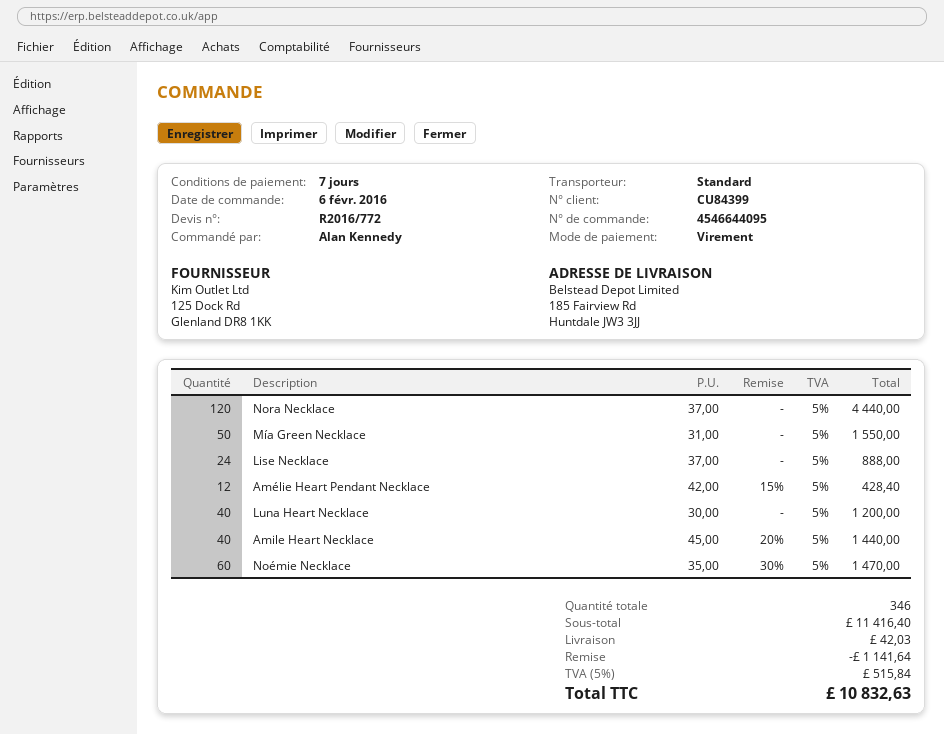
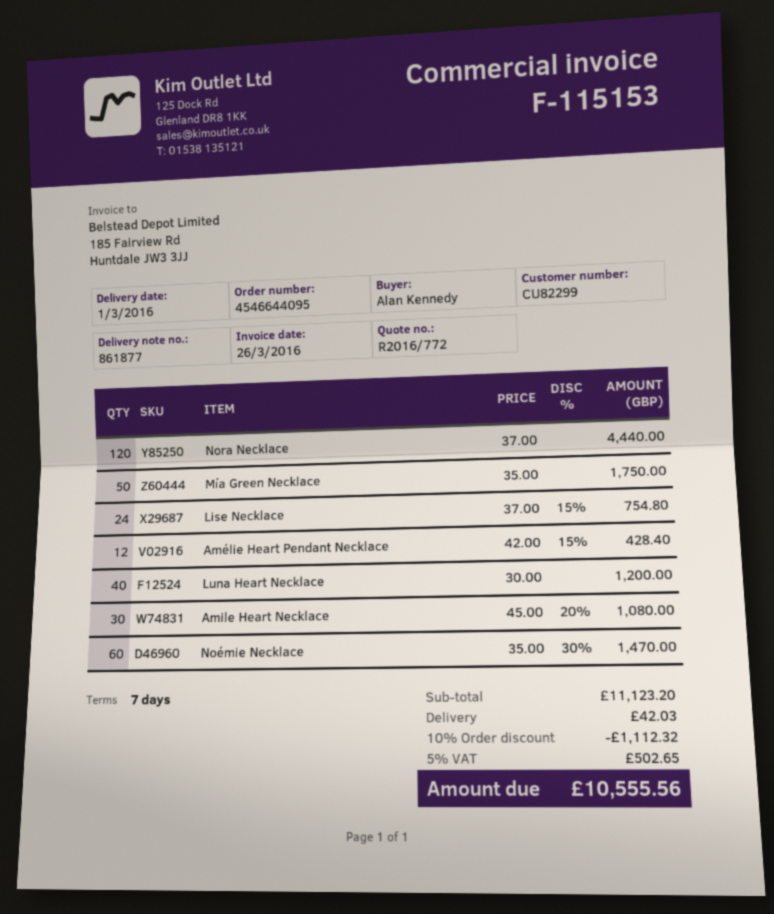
customer number: CU84399 -> CU82299
Mía Green Necklace: 50 x 31.00 = 1550.00 -> 50 x 35.00 = 1750.00
Lise Necklace: 24 x 37.00 = 888.00 -> 24 x 37.00 - 15% = 754.80
Amile Heart Necklace: 40 x 45.00 - 20% = 1440.00 -> 30 x 45.00 - 20% = 1080.00
subtotal: 11416.40 -> 11123.20
discount: 1141.64 -> 1112.32
tax: 5% = 515.84 -> 5% = 502.65
total: 10832.63 -> 10555.56

